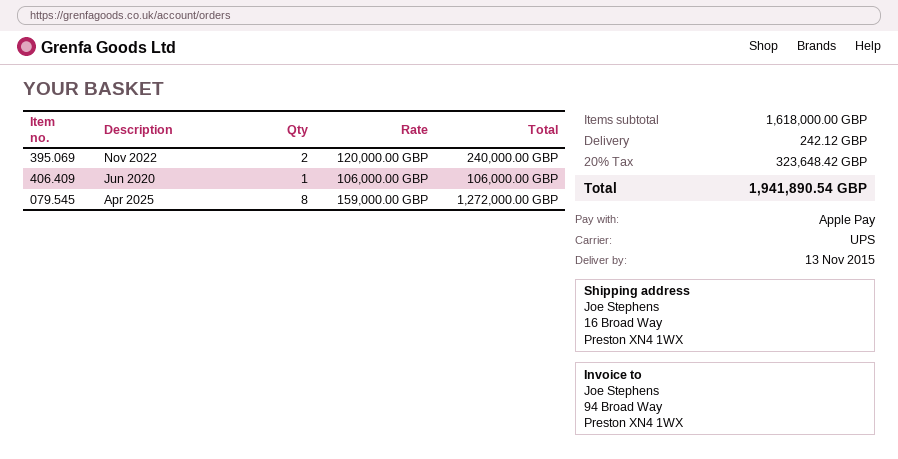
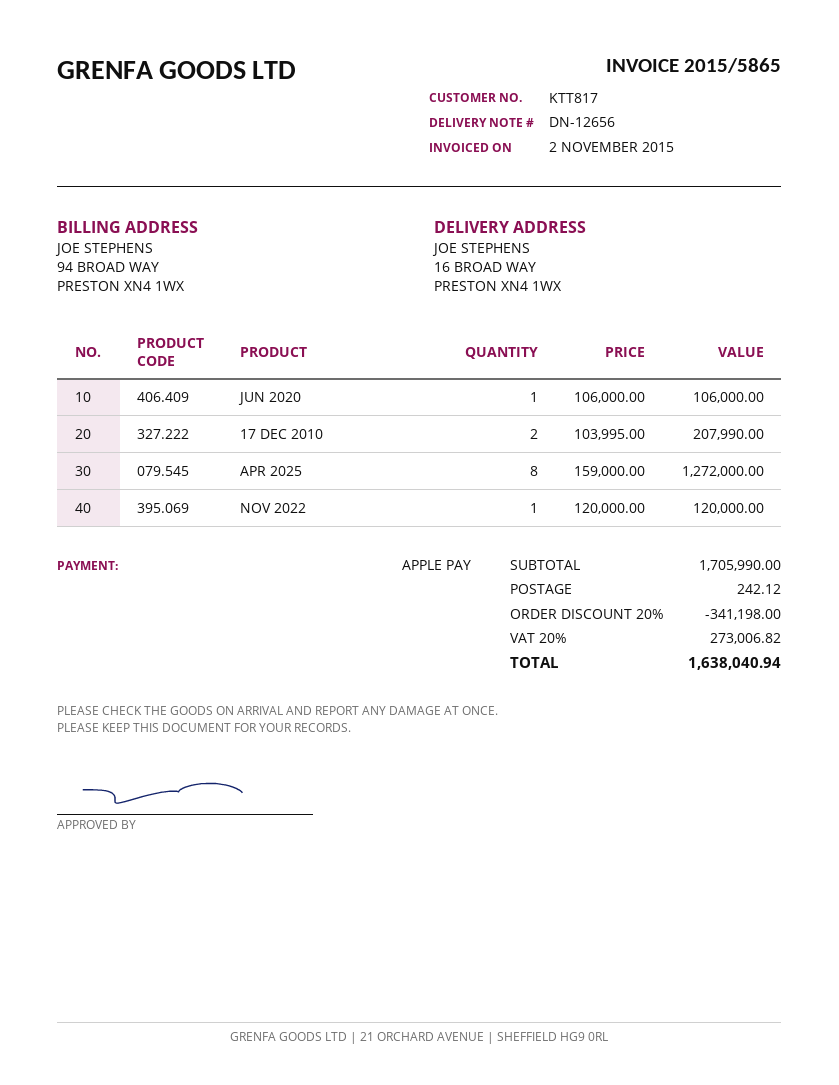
Nov 2022: 2 x 120000.00 = 240000.00 -> 1 x 120000.00 = 120000.00
17 DEC 2010: none -> 2 x 103995.00 = 207990.00
subtotal: 1618000.00 -> 1705990.00
discount: none -> 20% = 341198.00
tax: 20% = 323648.42 -> 20% = 273006.82
total: 1941890.54 -> 1638040.94

